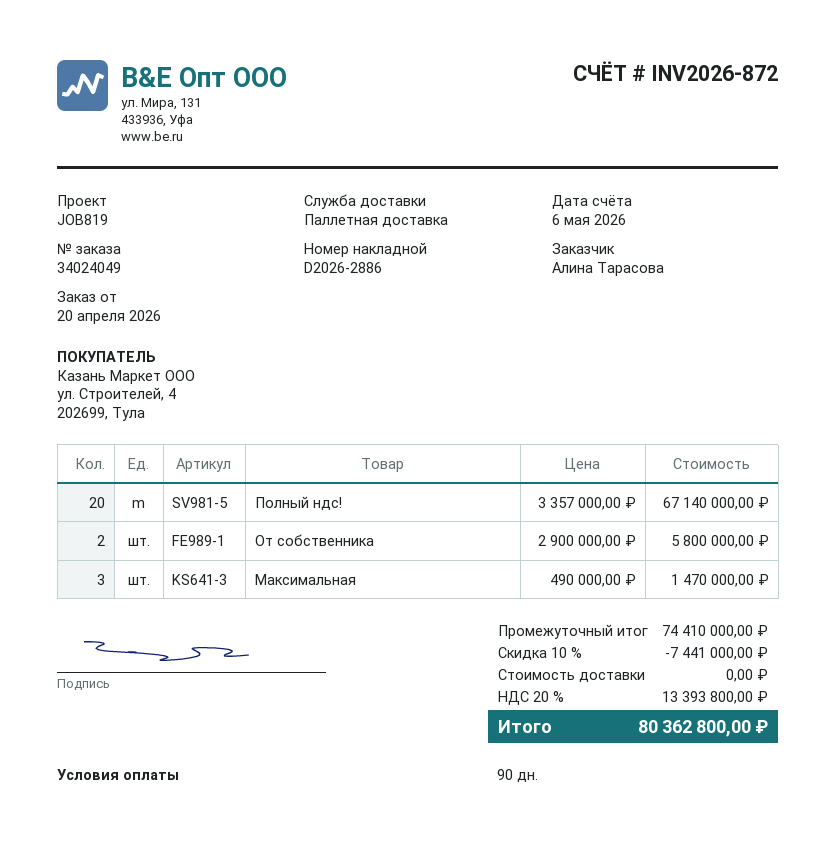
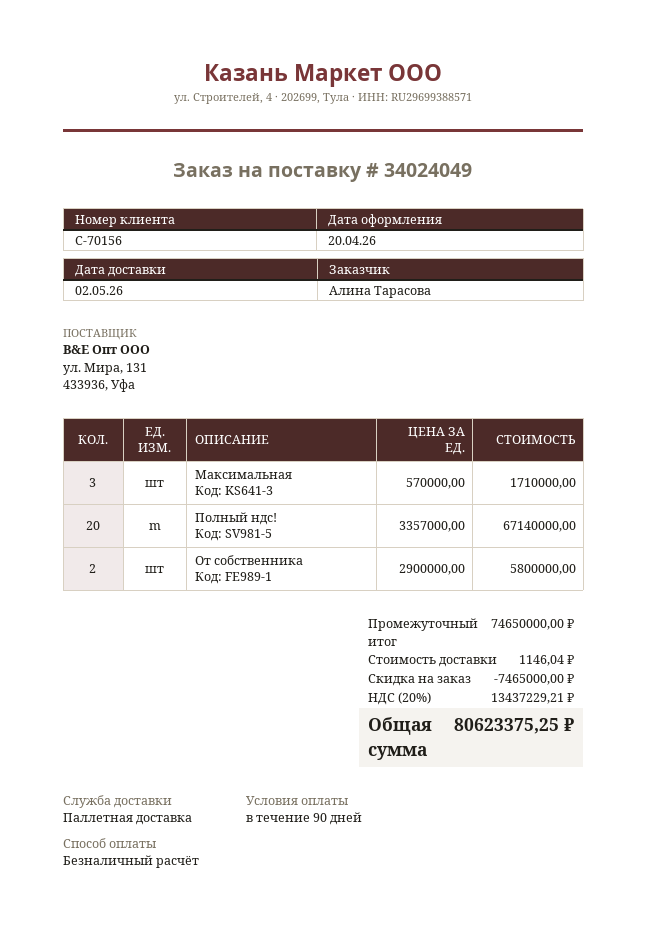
Максимальная: 3 x 490000.00 = 1470000.00 -> 3 x 570000.00 = 1710000.00
subtotal: 74410000.00 -> 74650000.00
discount: 7441000.00 -> 7465000.00
shipping: 0.00 -> 1146.04
tax: 20% = 13393800.00 -> 20% = 13437229.21
total: 80362800.00 -> 80623375.25

